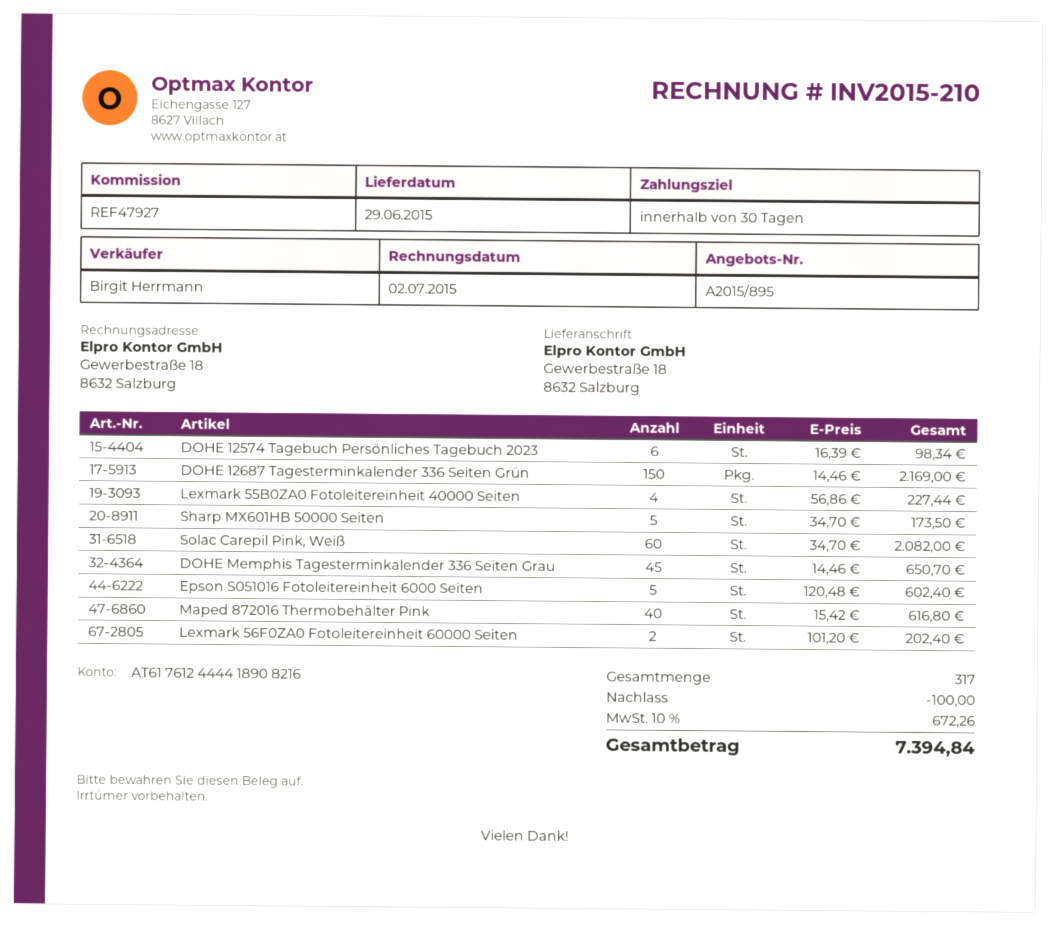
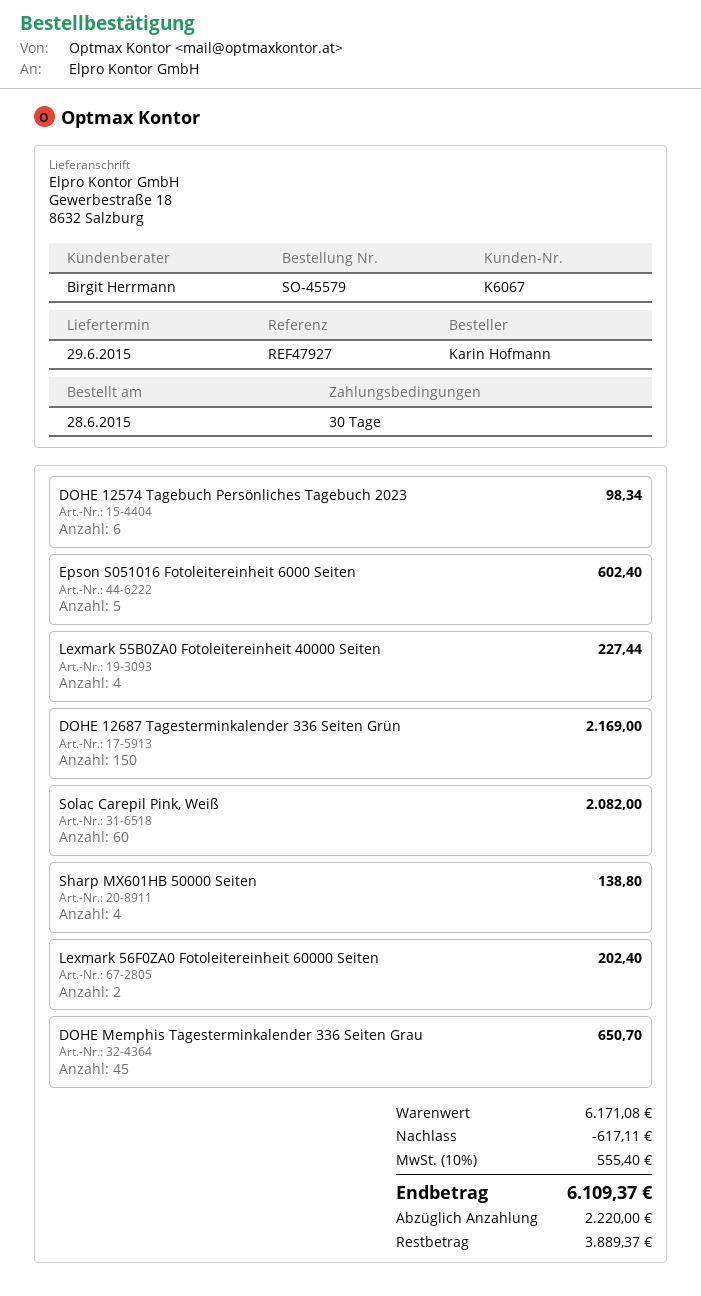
Sharp MX601HB 50000 Seiten: 5 for 173.50 -> 4 for 138.80
Maped 872016 Thermobehälter Pink: 40 for 616.80 -> none
discount: 100.00 -> 617.11
tax: 10% = 672.26 -> 10% = 555.40
total: 7394.84 -> 6109.37

